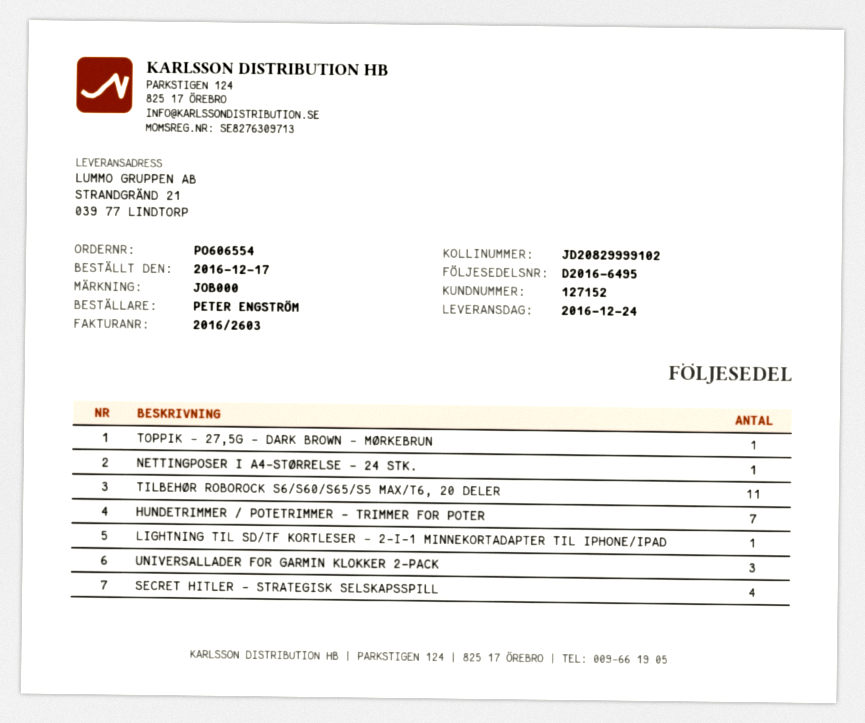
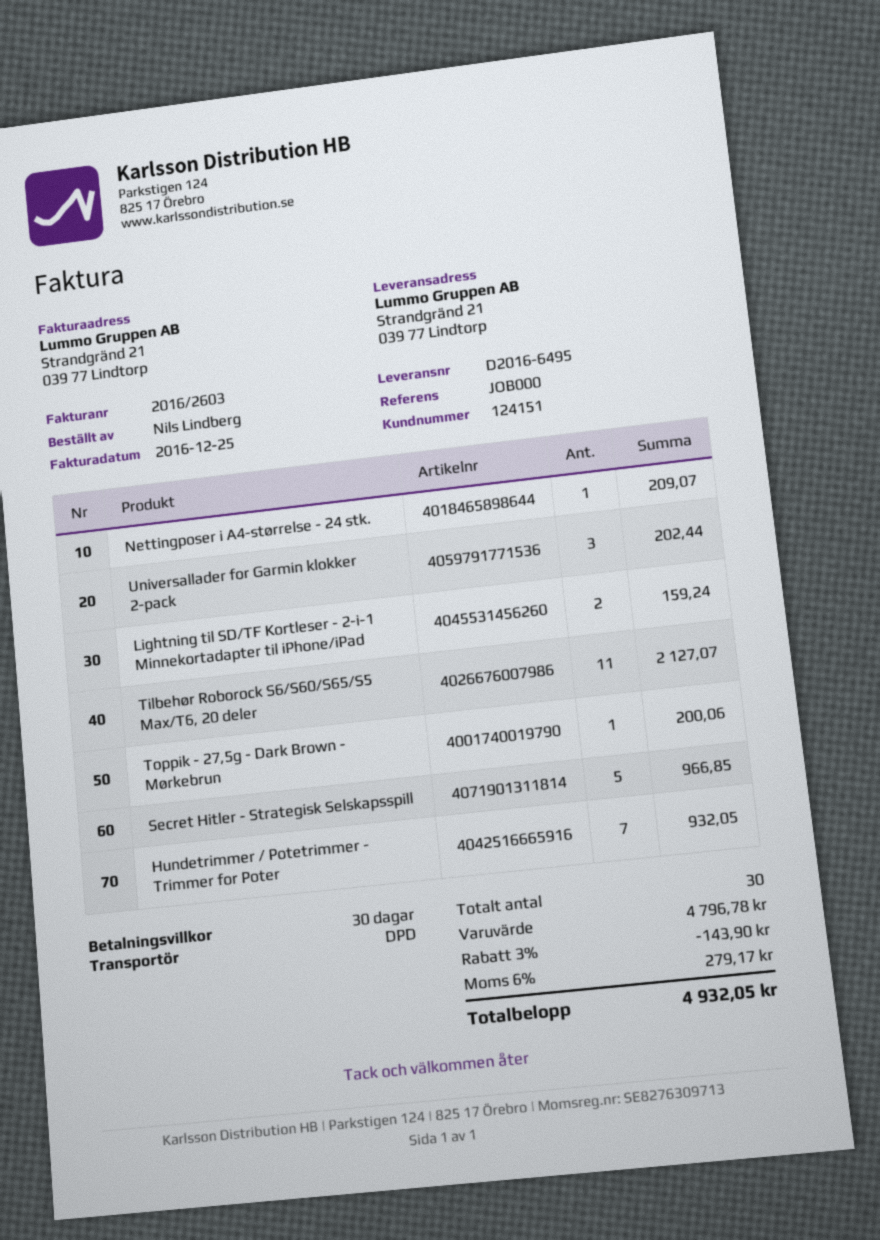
customer number: 127152 -> 124151
ordered by: PETER ENGSTRÖM -> Nils Lindberg
LIGHTNING TIL SD/TF KORTLESER - 2-I-1 MINNEKORTADAPTER TIL IPHONE/IPAD: 1 -> 2
SECRET HITLER - STRATEGISK SELSKAPSSPILL: 4 -> 5

